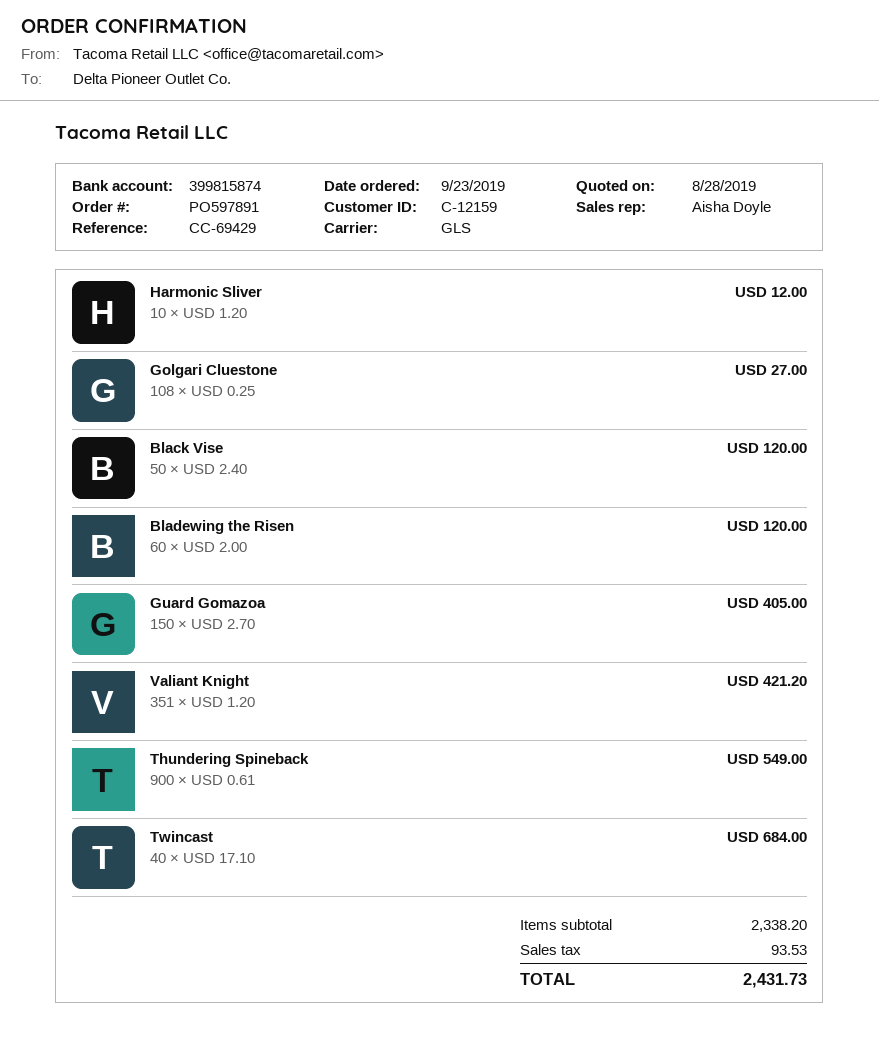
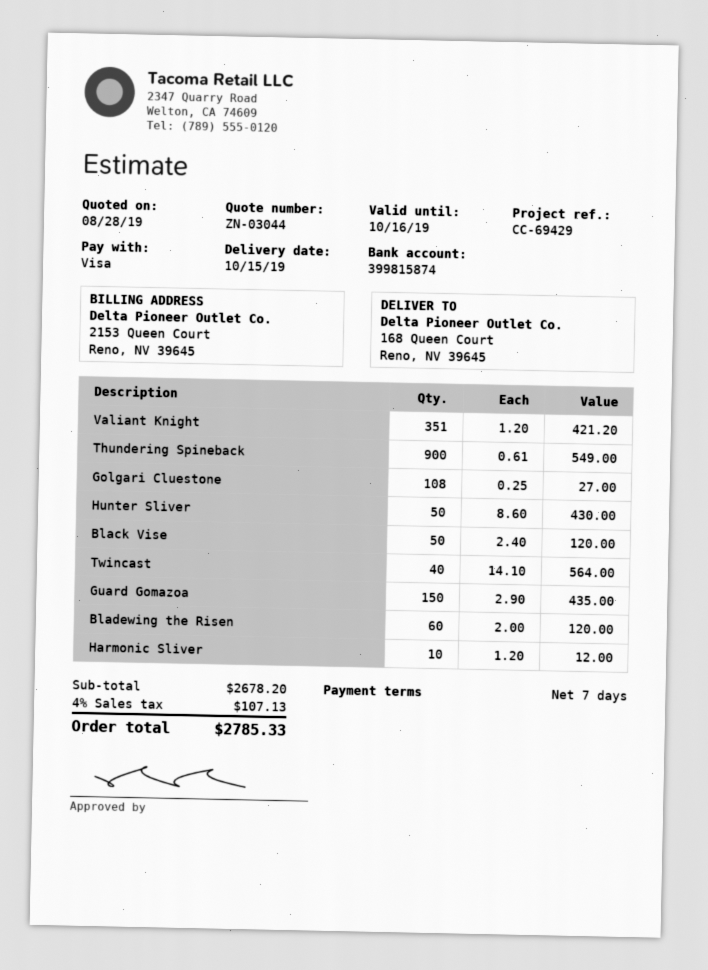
Guard Gomazoa: 150 x 2.70 = 405.00 -> 150 x 2.90 = 435.00
Twincast: 40 x 17.10 = 684.00 -> 40 x 14.10 = 564.00
Hunter Sliver: none -> 50 x 8.60 = 430.00
subtotal: 2338.20 -> 2678.20
tax: 93.53 -> 107.13
total: 2431.73 -> 2785.33

